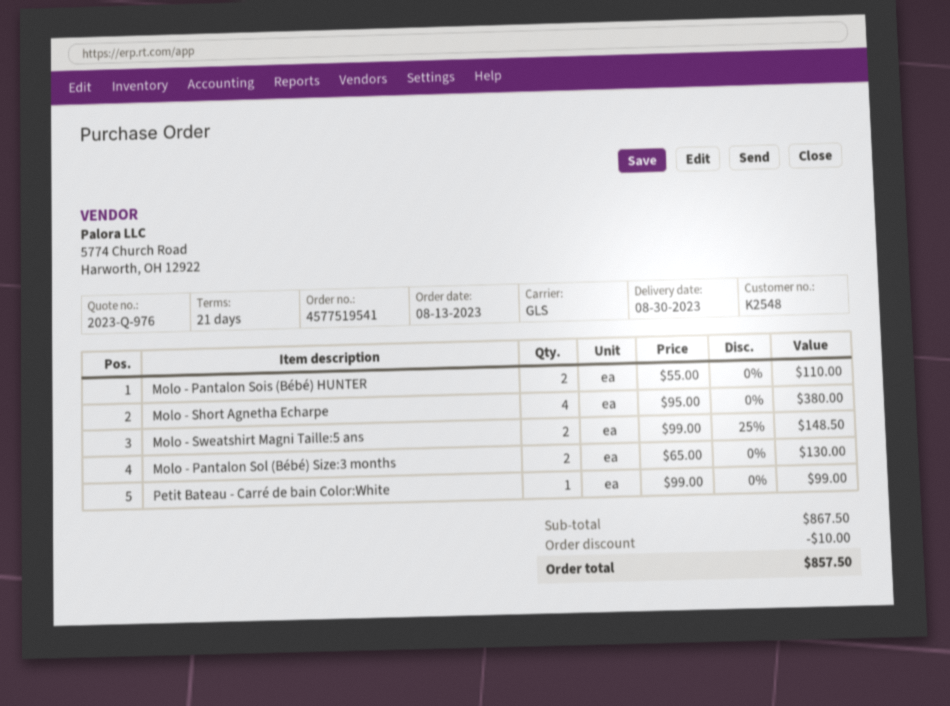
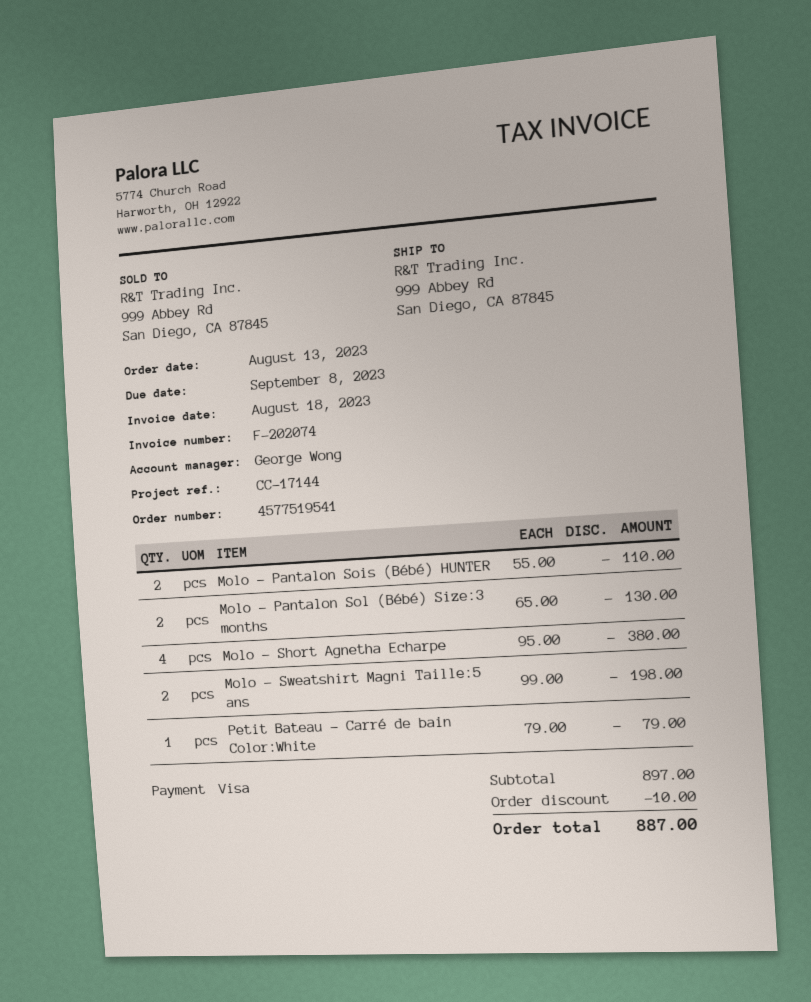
Molo - Sweatshirt Magni Taille:5 ans: 2 x 99.00 - 25% = 148.50 -> 2 x 99.00 = 198.00
Petit Bateau - Carré de bain Color:White: 1 x 99.00 = 99.00 -> 1 x 79.00 = 79.00
subtotal: 867.50 -> 897.00
total: 857.50 -> 887.00

